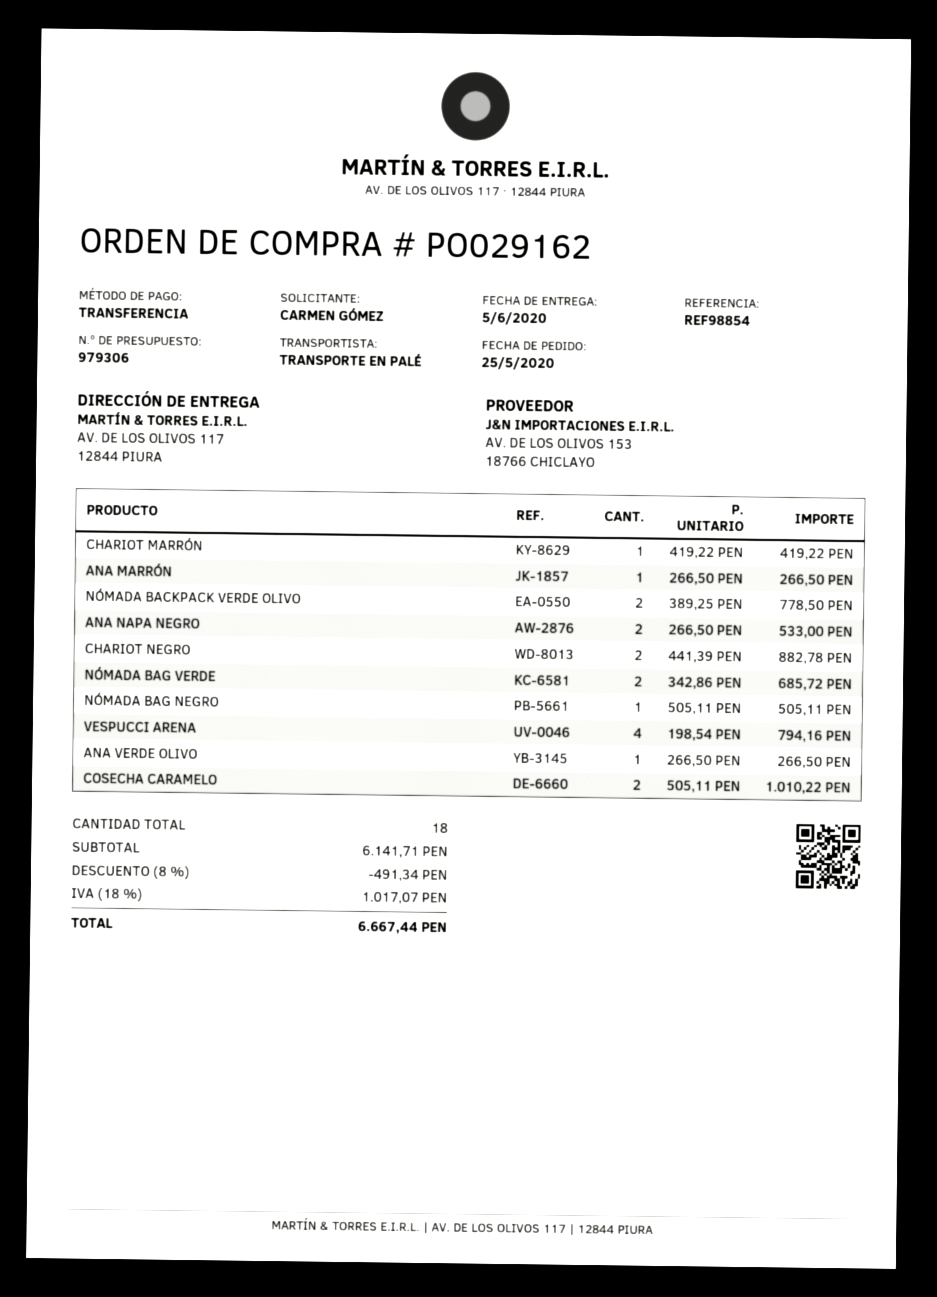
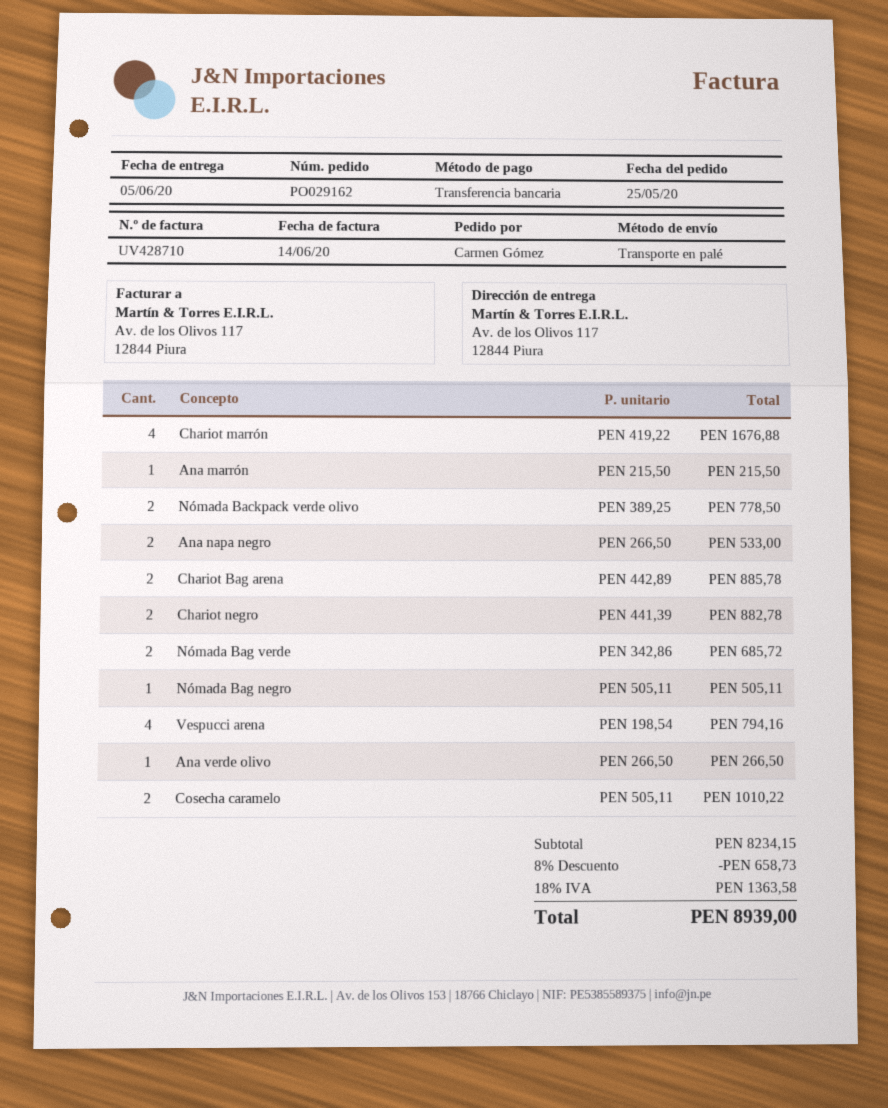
CHARIOT MARRÓN: 1 x 419.22 = 419.22 -> 4 x 419.22 = 1676.88
ANA MARRÓN: 1 x 266.50 = 266.50 -> 1 x 215.50 = 215.50
Chariot Bag arena: none -> 2 x 442.89 = 885.78
subtotal: 6141.71 -> 8234.15
discount: 8% = 491.34 -> 8% = 658.73
tax: 18% = 1017.07 -> 18% = 1363.58
total: 6667.44 -> 8939.00

